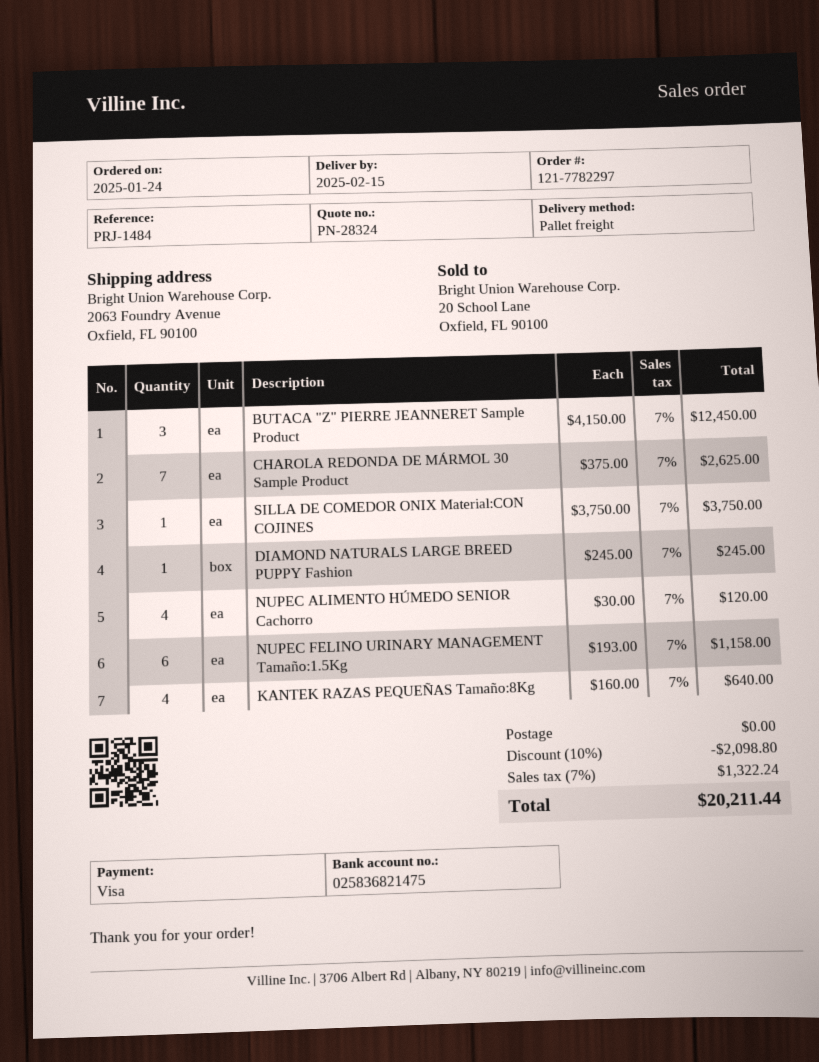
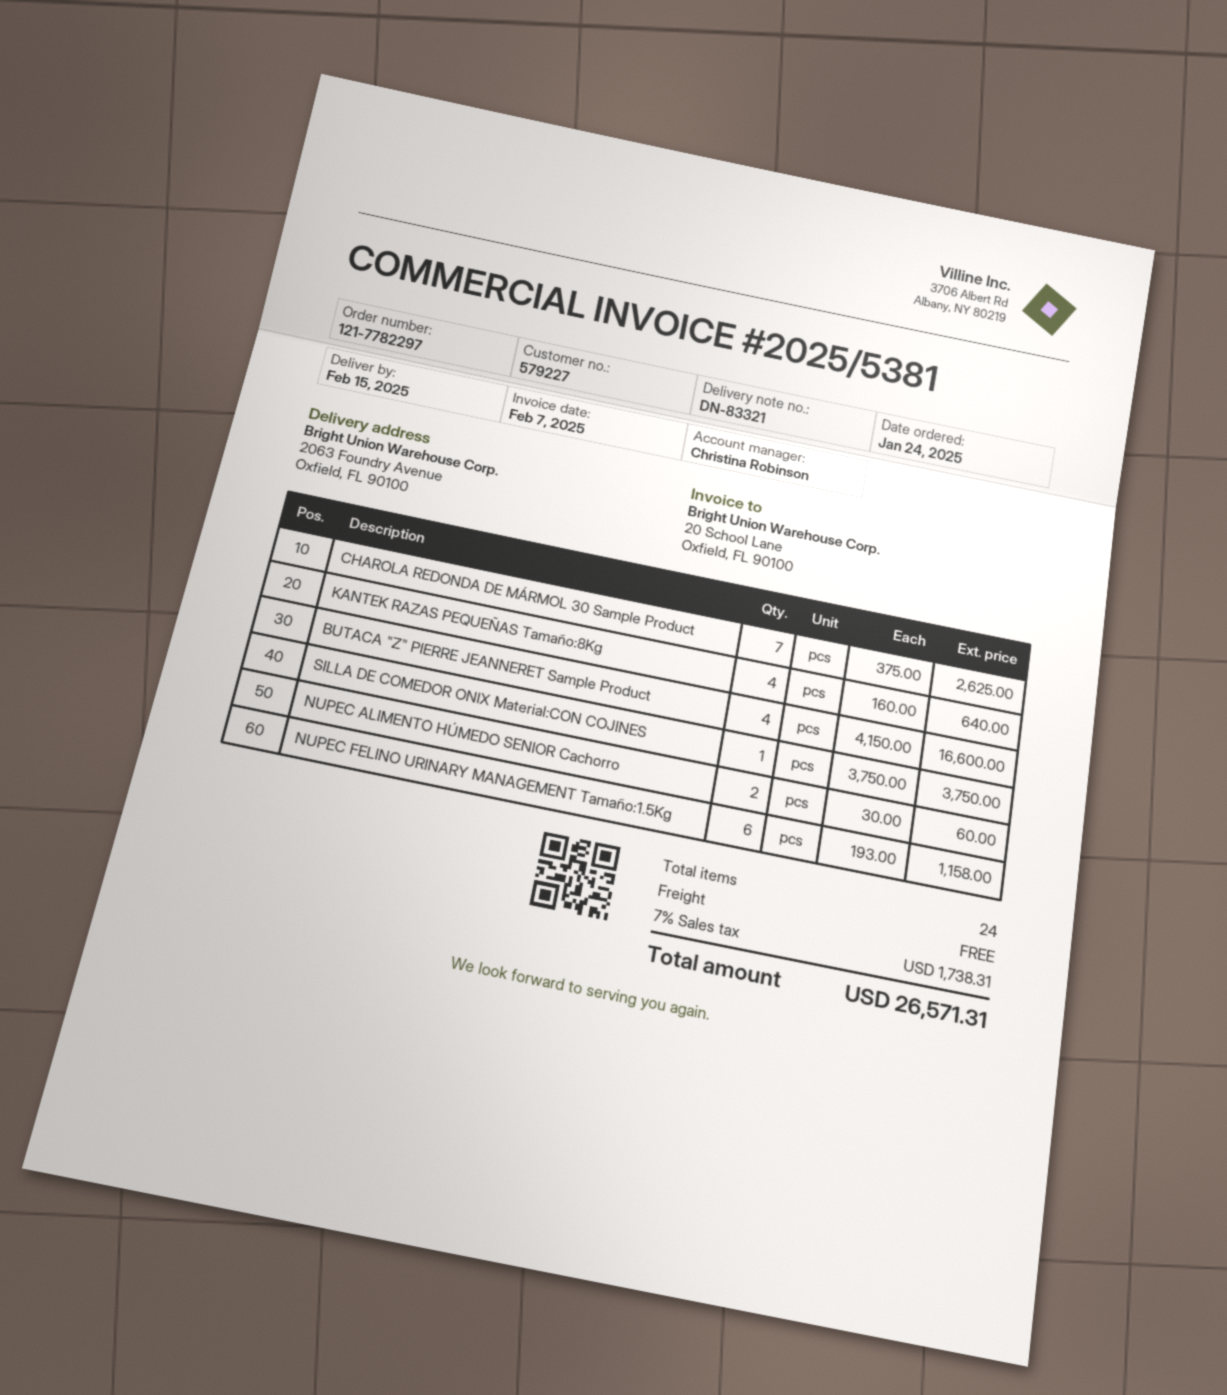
BUTACA "Z" PIERRE JEANNERET Sample Product: 3 x 4150.00 = 12450.00 -> 4 x 4150.00 = 16600.00
DIAMOND NATURALS LARGE BREED PUPPY Fashion: 1 x 245.00 = 245.00 -> none
NUPEC ALIMENTO HÚMEDO SENIOR Cachorro: 4 x 30.00 = 120.00 -> 2 x 30.00 = 60.00
discount: 10% = 2098.80 -> none
tax: 7% = 1322.24 -> 7% = 1738.31
total: 20211.44 -> 26571.31

